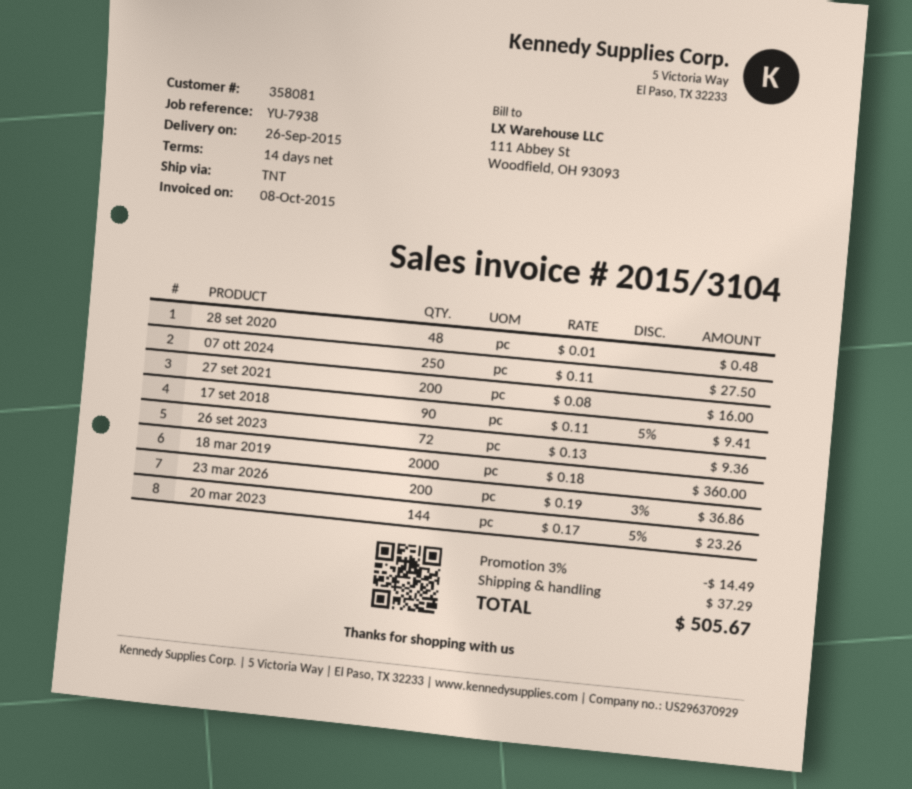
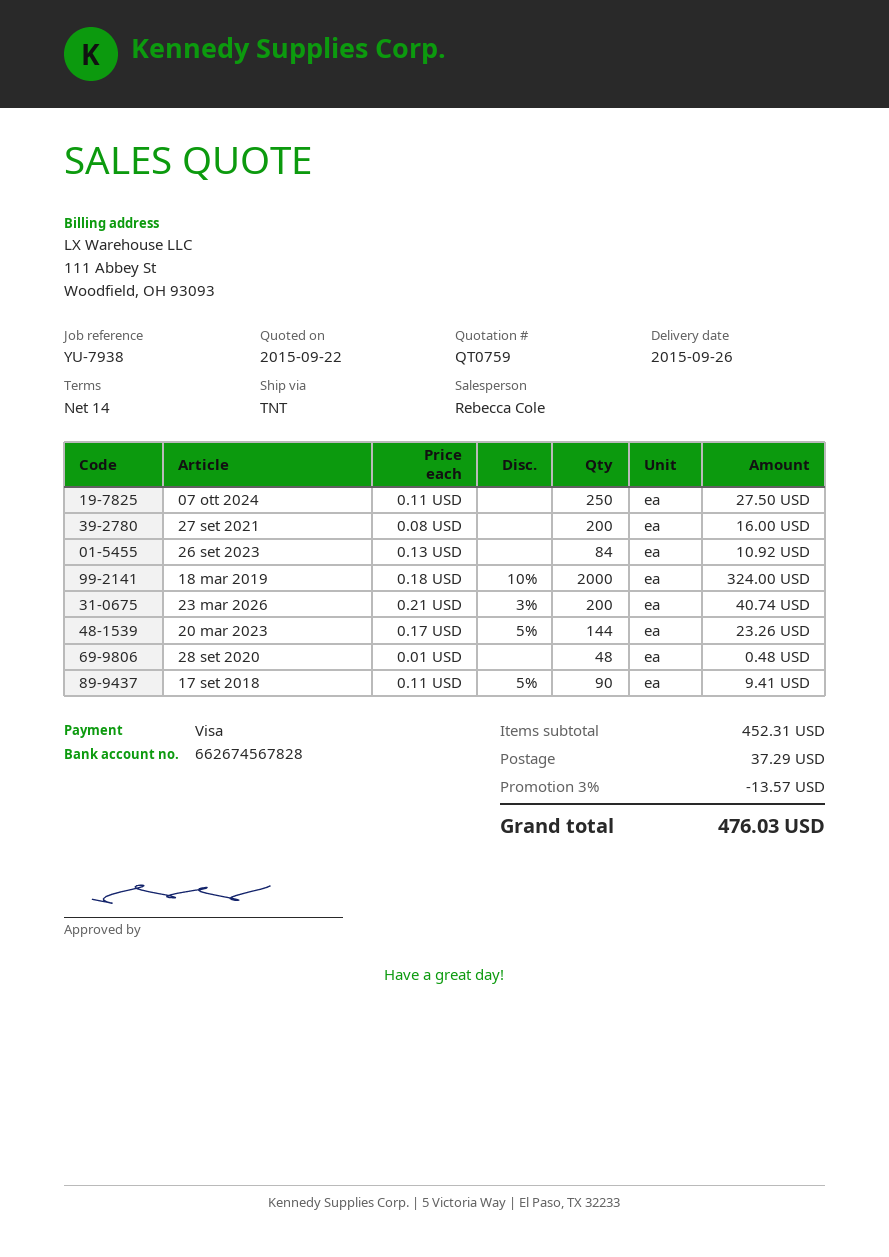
26 set 2023: 72 x 0.13 = 9.36 -> 84 x 0.13 = 10.92
18 mar 2019: 2000 x 0.18 = 360.00 -> 2000 x 0.18 - 10% = 324.00
23 mar 2026: 200 x 0.19 - 3% = 36.86 -> 200 x 0.21 - 3% = 40.74
discount: 3% = 14.49 -> 3% = 13.57
total: 505.67 -> 476.03

